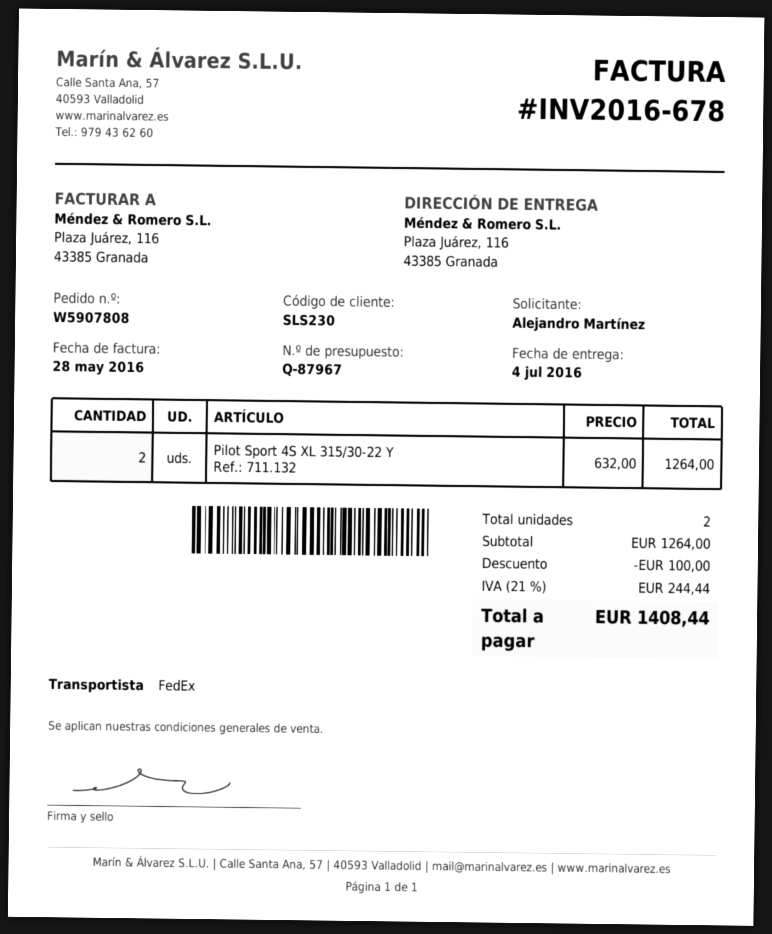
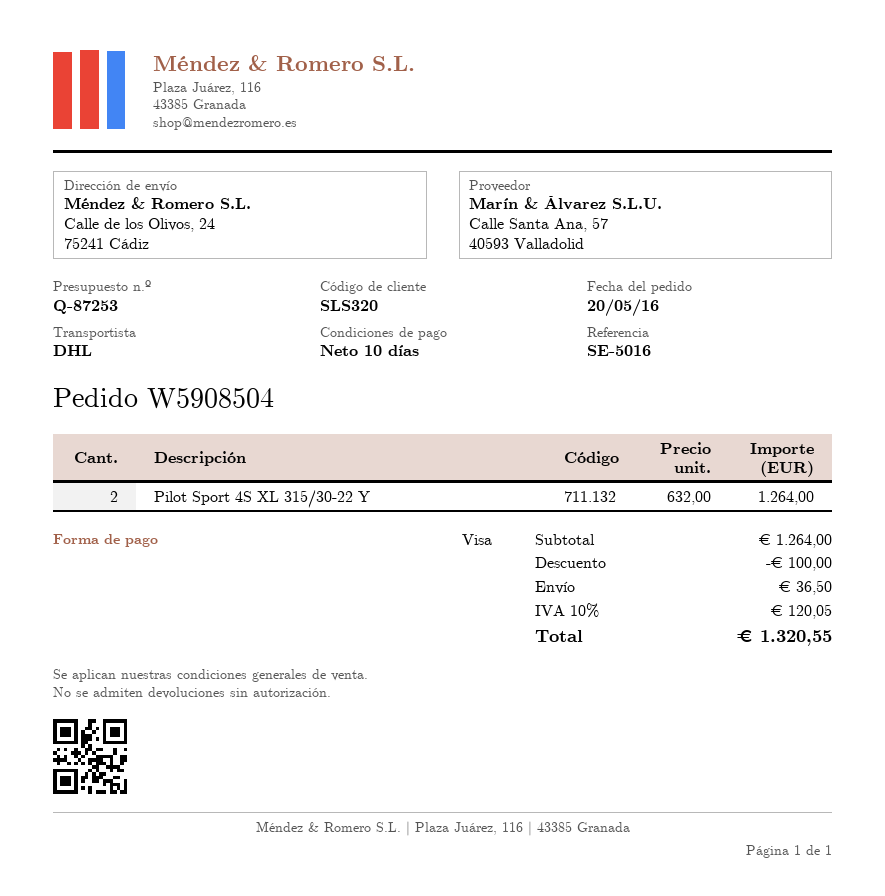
quote number: Q-87967 -> Q-87253
order number: W5907808 -> W5908504
customer number: SLS230 -> SLS320
shipping method: FedEx -> DHL
ship to: Plaza Juárez, 116, 43385 Granada -> Calle de los Olivos, 24, 75241 Cádiz
shipping: none -> 36.50
tax: 21% = 244.44 -> 10% = 120.05
total: 1408.44 -> 1320.55

